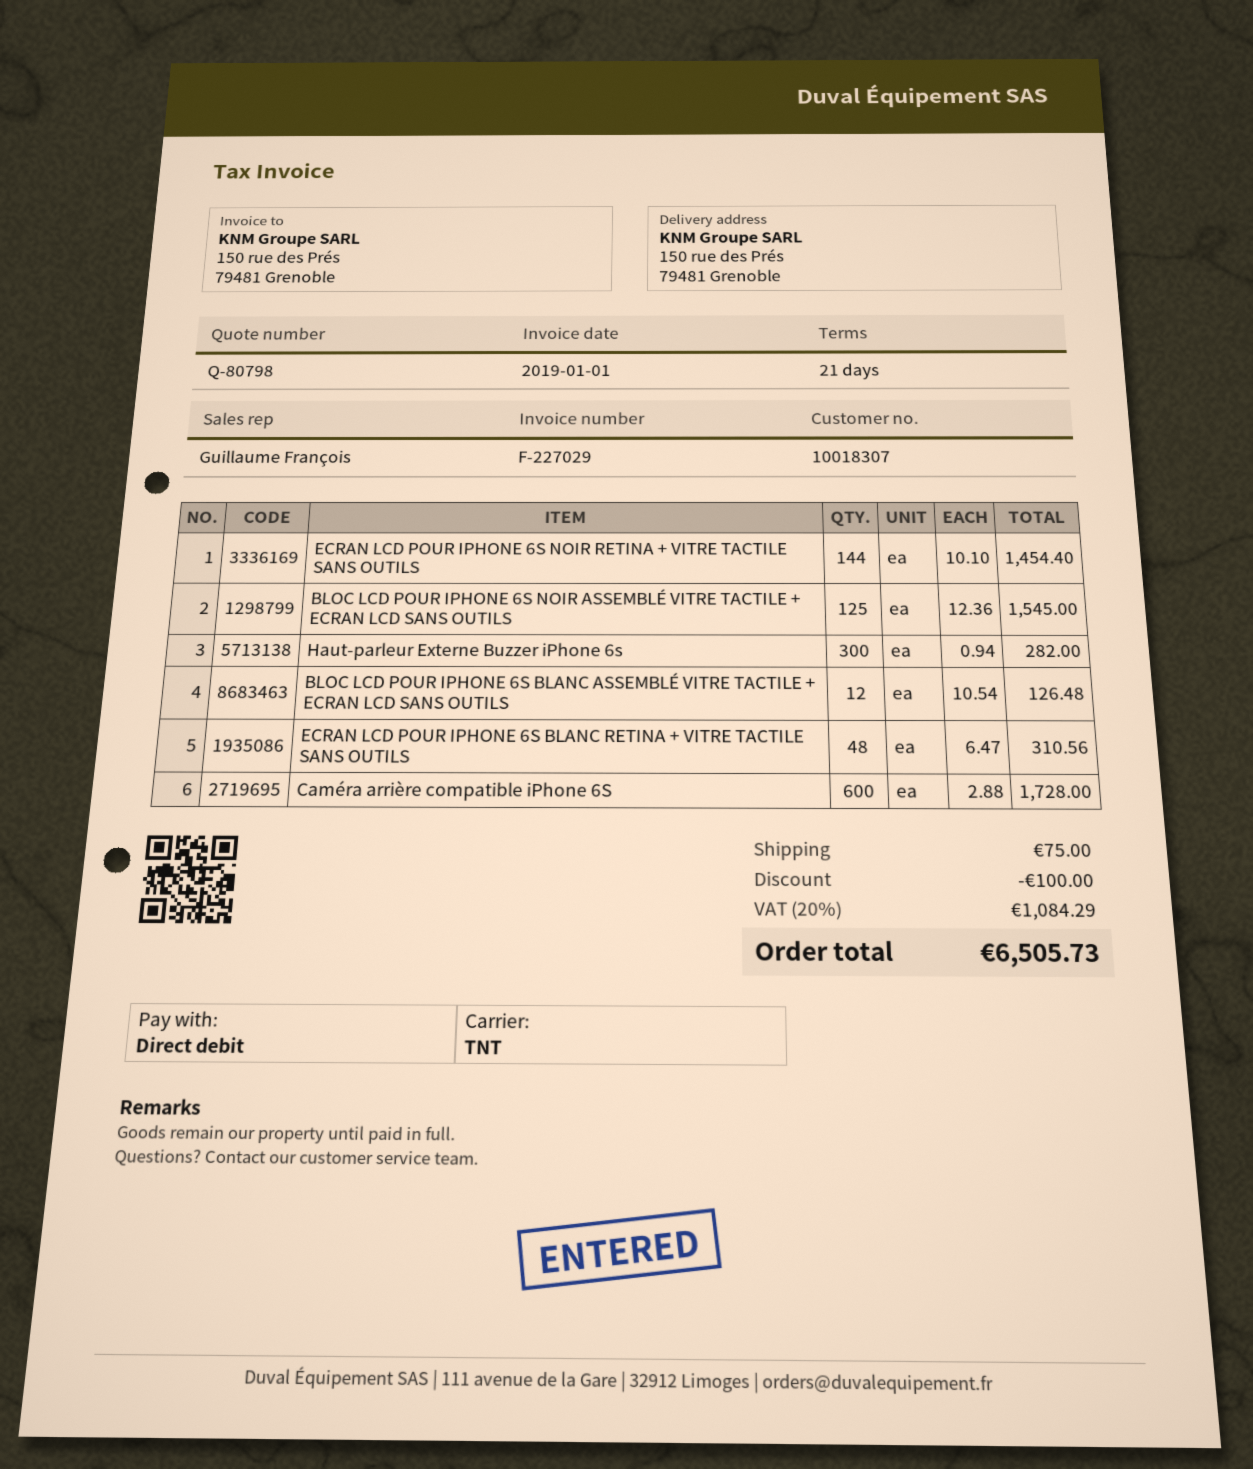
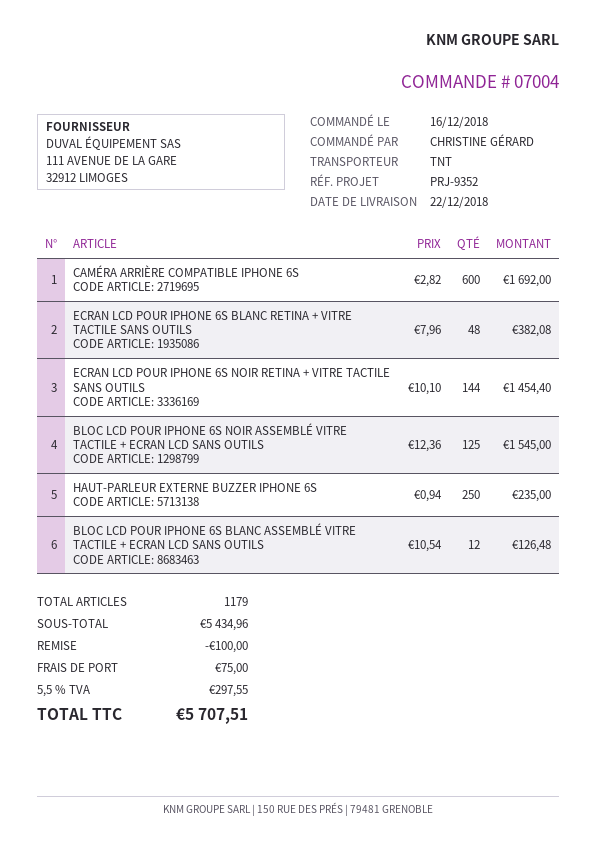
Haut-parleur Externe Buzzer iPhone 6s: 300 x 0.94 = 282.00 -> 250 x 0.94 = 235.00
ECRAN LCD POUR IPHONE 6S BLANC RETINA + VITRE TACTILE SANS OUTILS: 48 x 6.47 = 310.56 -> 48 x 7.96 = 382.08
Caméra arrière compatible iPhone 6S: 600 x 2.88 = 1728.00 -> 600 x 2.82 = 1692.00
tax: 20% = 1084.29 -> 5.5% = 297.55
total: 6505.73 -> 5707.51

